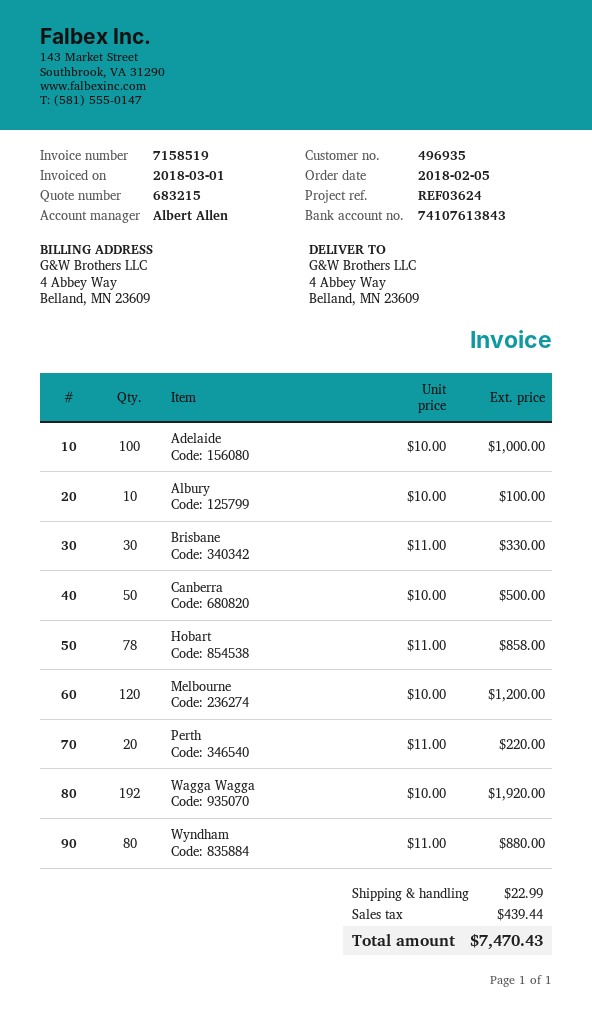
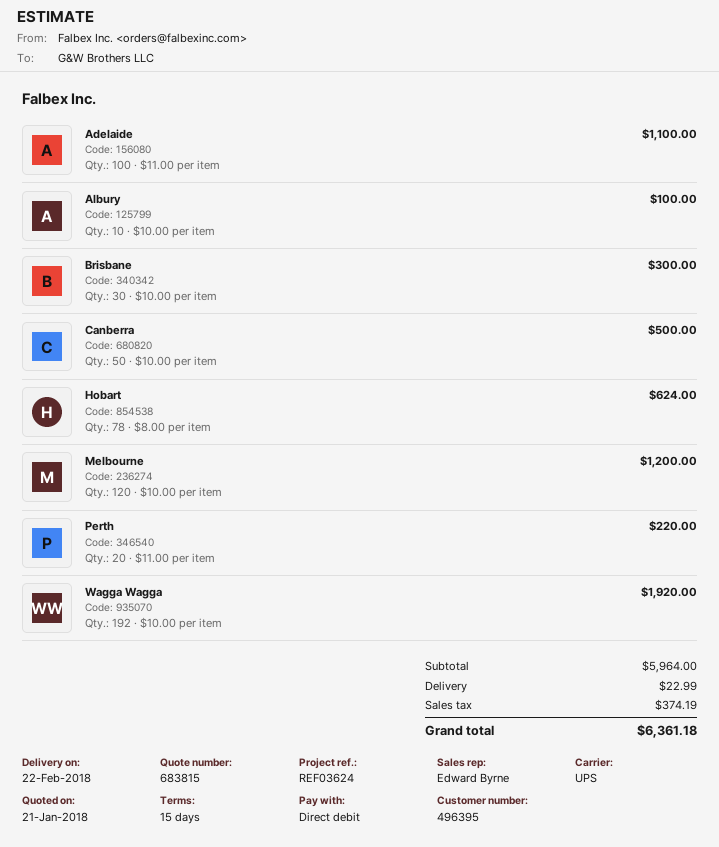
quote number: 683215 -> 683815
customer number: 496935 -> 496395
sales rep: Albert Allen -> Edward Byrne
Adelaide: 100 x 10.00 = 1000.00 -> 100 x 11.00 = 1100.00
Brisbane: 30 x 11.00 = 330.00 -> 30 x 10.00 = 300.00
Hobart: 78 x 11.00 = 858.00 -> 78 x 8.00 = 624.00
Wyndham: 80 x 11.00 = 880.00 -> none
tax: 439.44 -> 374.19
total: 7470.43 -> 6361.18

